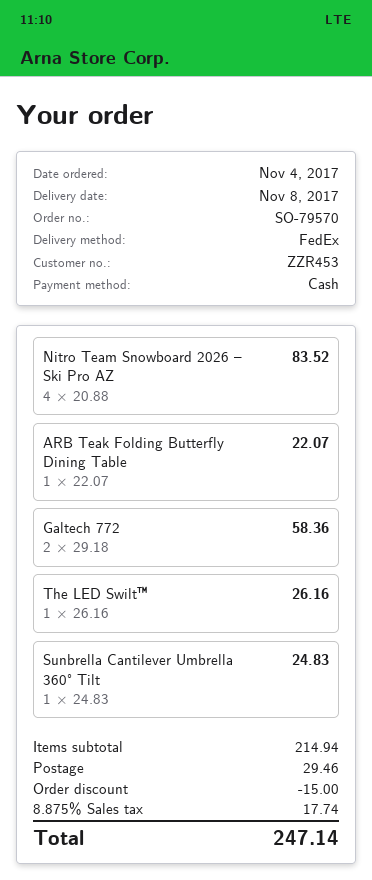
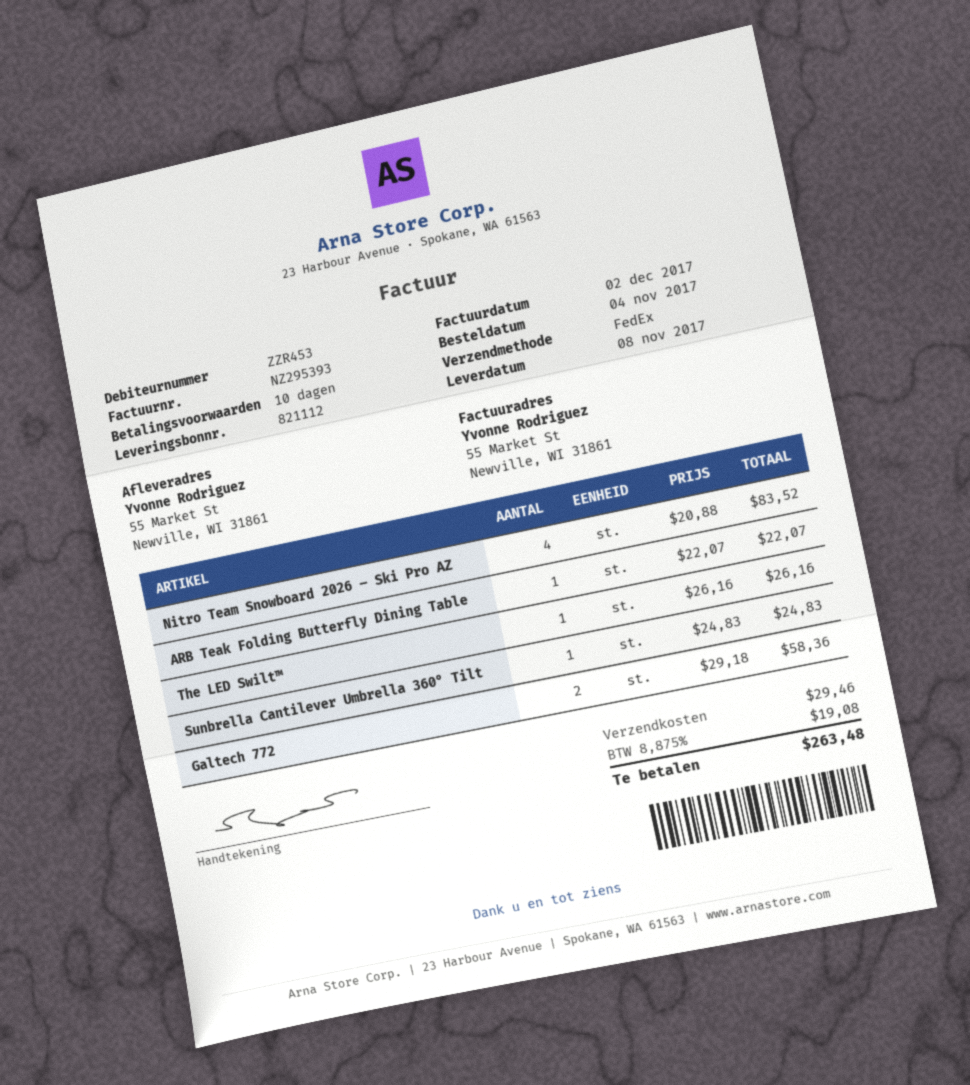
discount: 15.00 -> none
tax: 8.875% = 17.74 -> 8.875% = 19.08
total: 247.14 -> 263.48

